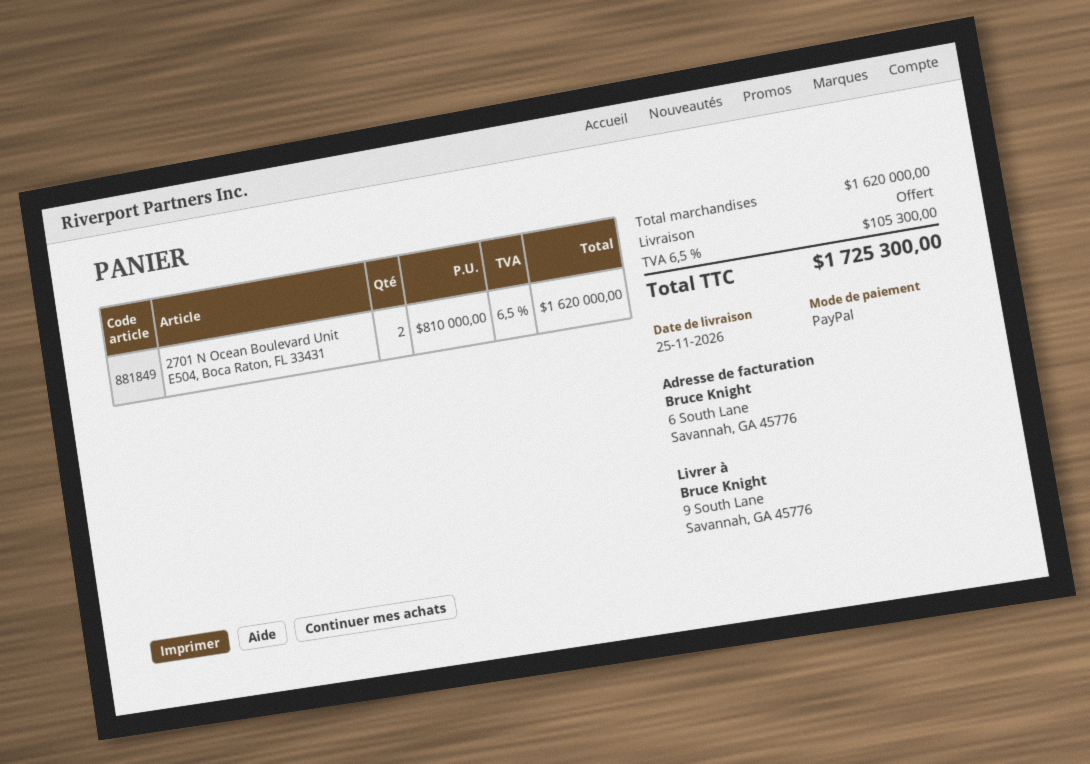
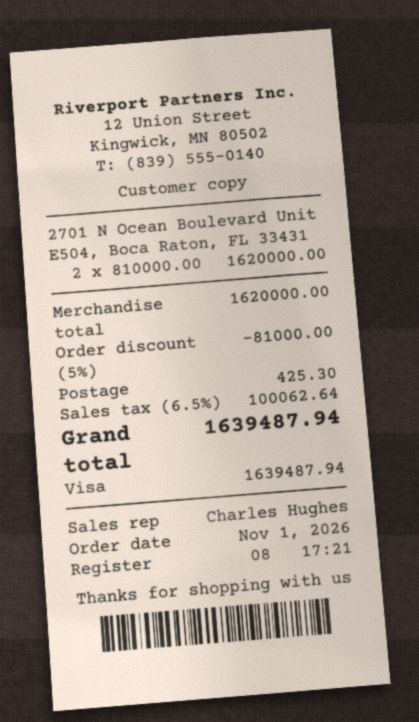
payment method: PayPal -> Visa
discount: none -> 5% = 81000.00
shipping: 0.00 -> 425.30
tax: 6.5% = 105300.00 -> 6.5% = 100062.64
total: 1725300.00 -> 1639487.94

